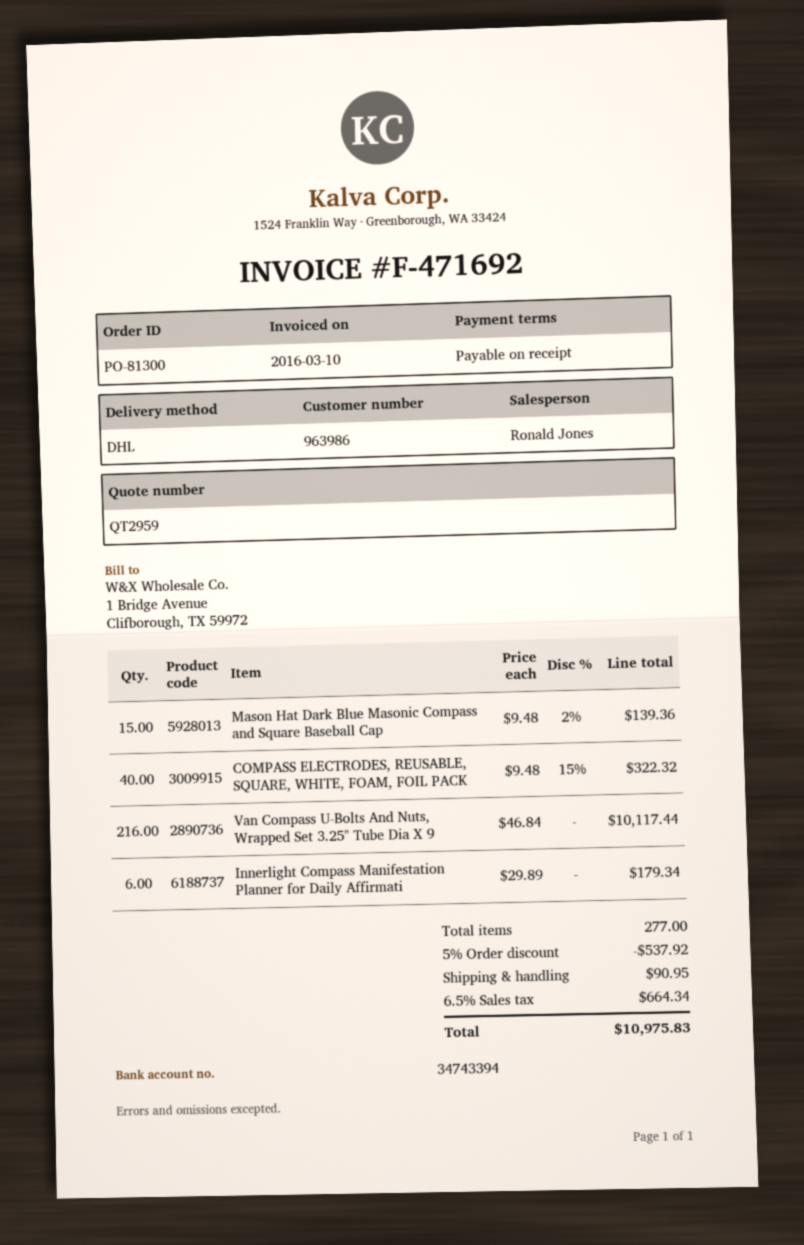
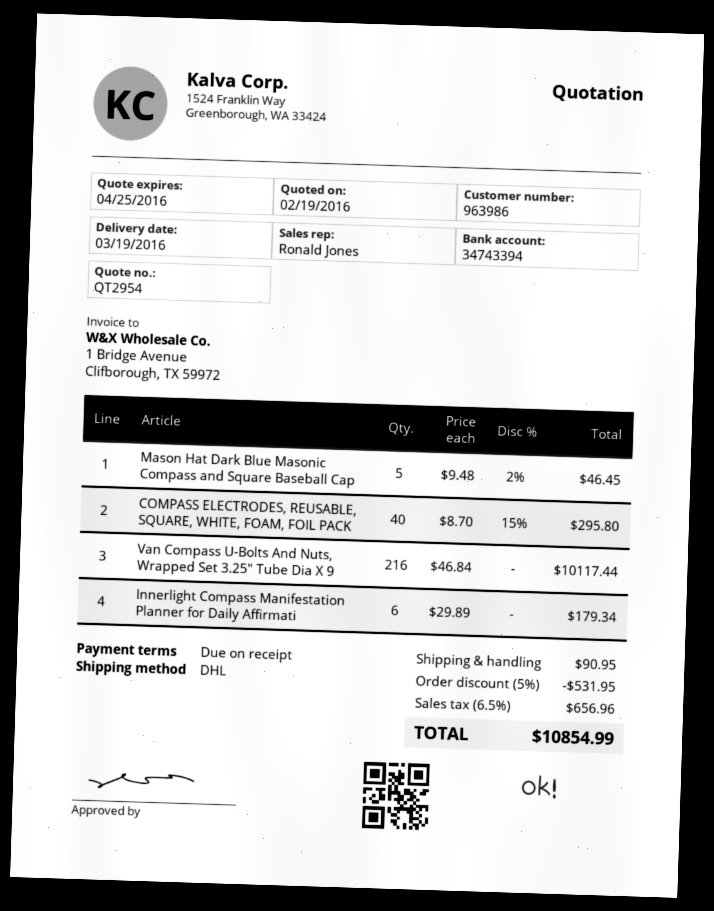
quote number: QT2959 -> QT2954
Mason Hat Dark Blue Masonic Compass and Square Baseball Cap: 15 x 9.48 - 2% = 139.36 -> 5 x 9.48 - 2% = 46.45
COMPASS ELECTRODES, REUSABLE, SQUARE, WHITE, FOAM, FOIL PACK: 40 x 9.48 - 15% = 322.32 -> 40 x 8.70 - 15% = 295.80
discount: 5% = 537.92 -> 5% = 531.95
tax: 6.5% = 664.34 -> 6.5% = 656.96
total: 10975.83 -> 10854.99

